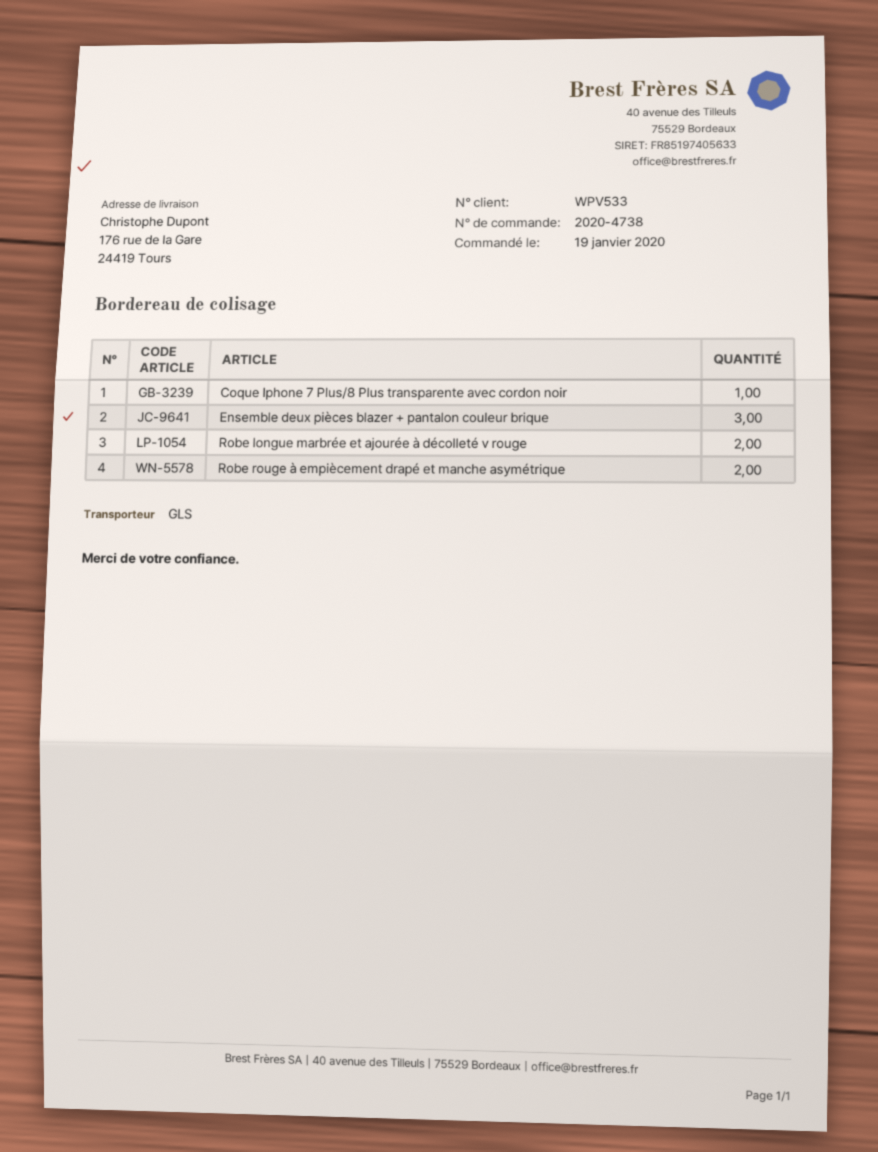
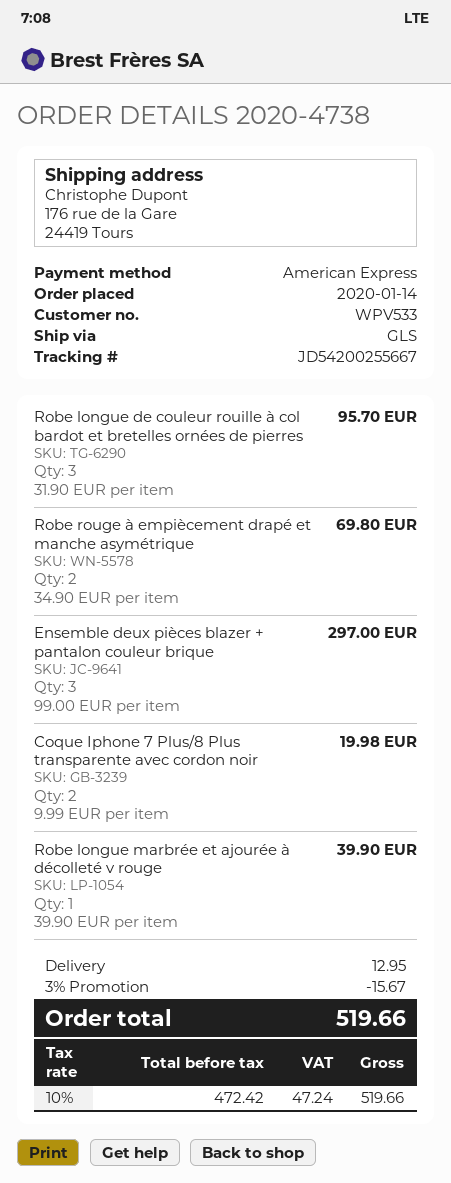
order date: 2020-01-19 -> 2020-01-14
Coque Iphone 7 Plus/8 Plus transparente avec cordon noir: 1 -> 2
Robe longue marbrée et ajourée à décolleté v rouge: 2 -> 1
Robe longue de couleur rouille à col bardot et bretelles ornées de pierres: none -> 3

